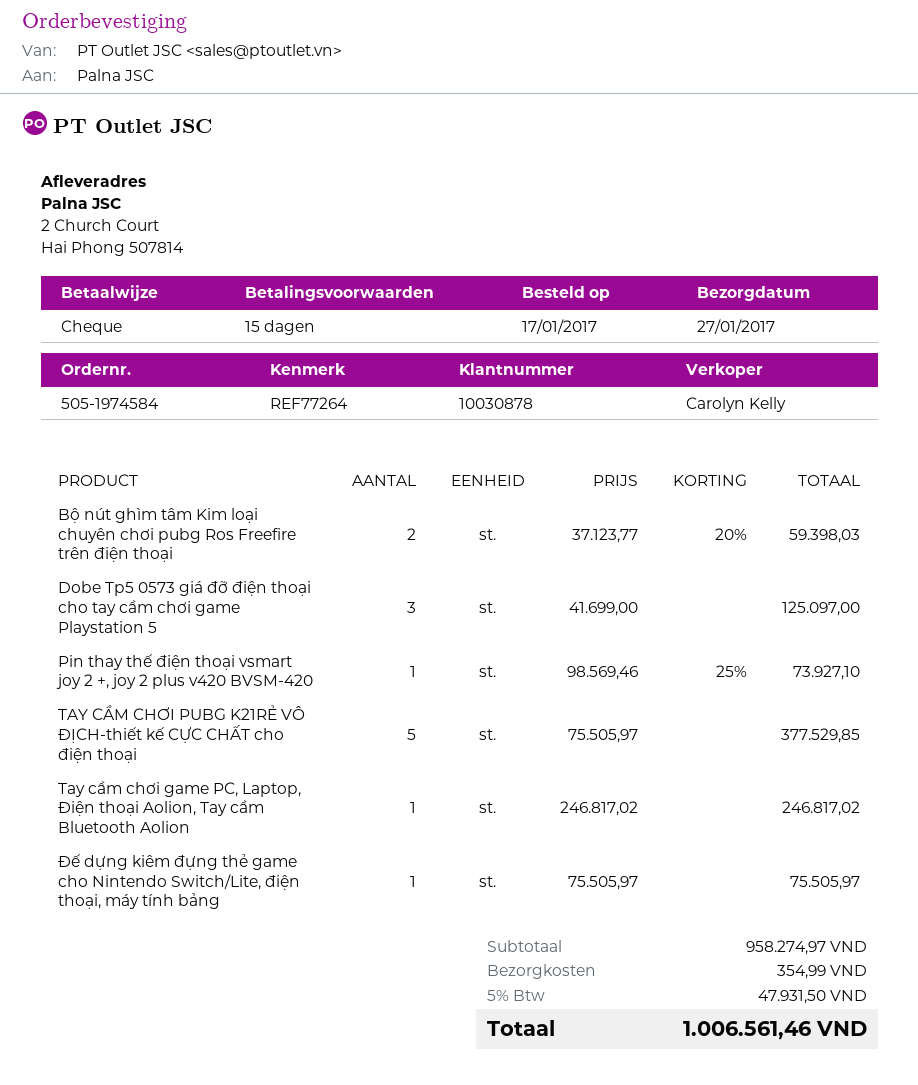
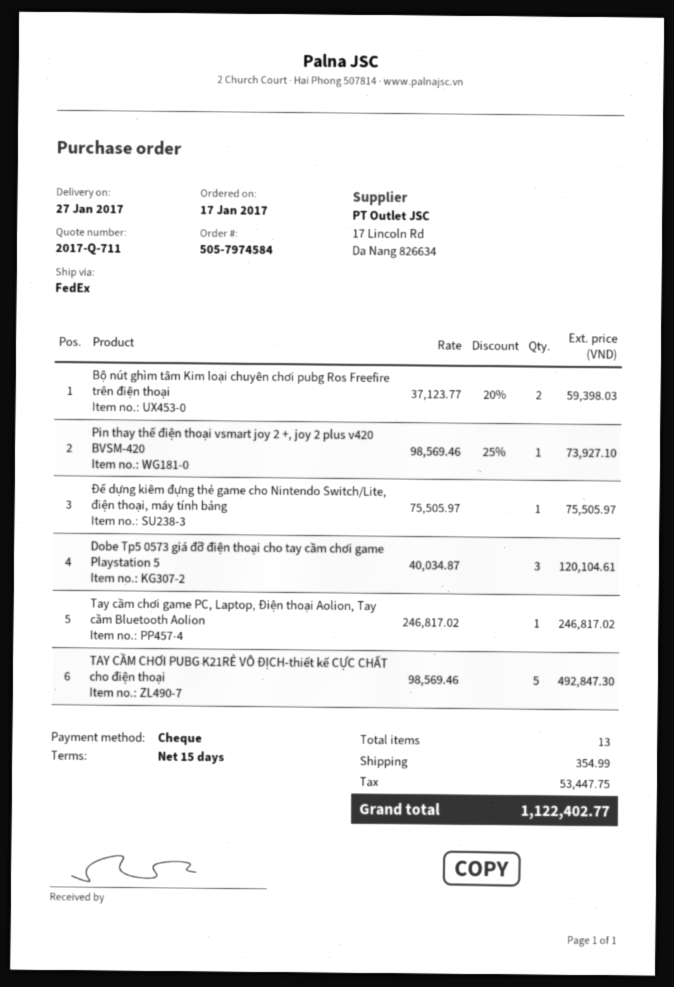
order number: 505-1974584 -> 505-7974584
Dobe Tp5 0573 giá đỡ điện thoại cho tay cầm chơi game Playstation 5: 3 x 41699.00 = 125097.00 -> 3 x 40034.87 = 120104.61
TAY CẦM CHƠI PUBG K21RẺ VÔ ĐỊCH-thiết kế CỰC CHẤT cho điện thoại: 5 x 75505.97 = 377529.85 -> 5 x 98569.46 = 492847.30
tax: 47931.50 -> 53447.75
total: 1006561.46 -> 1122402.77

